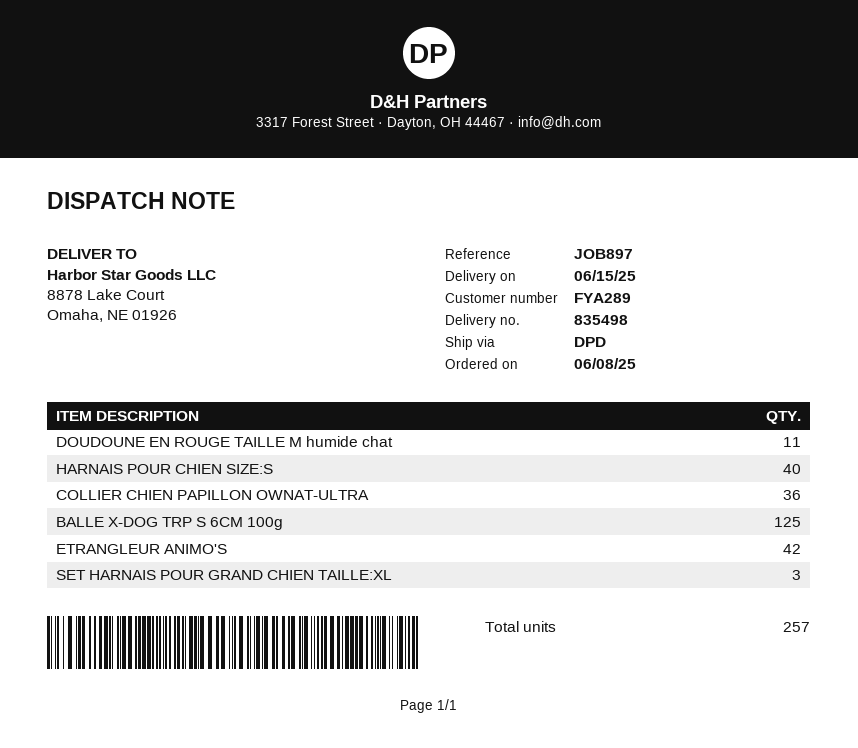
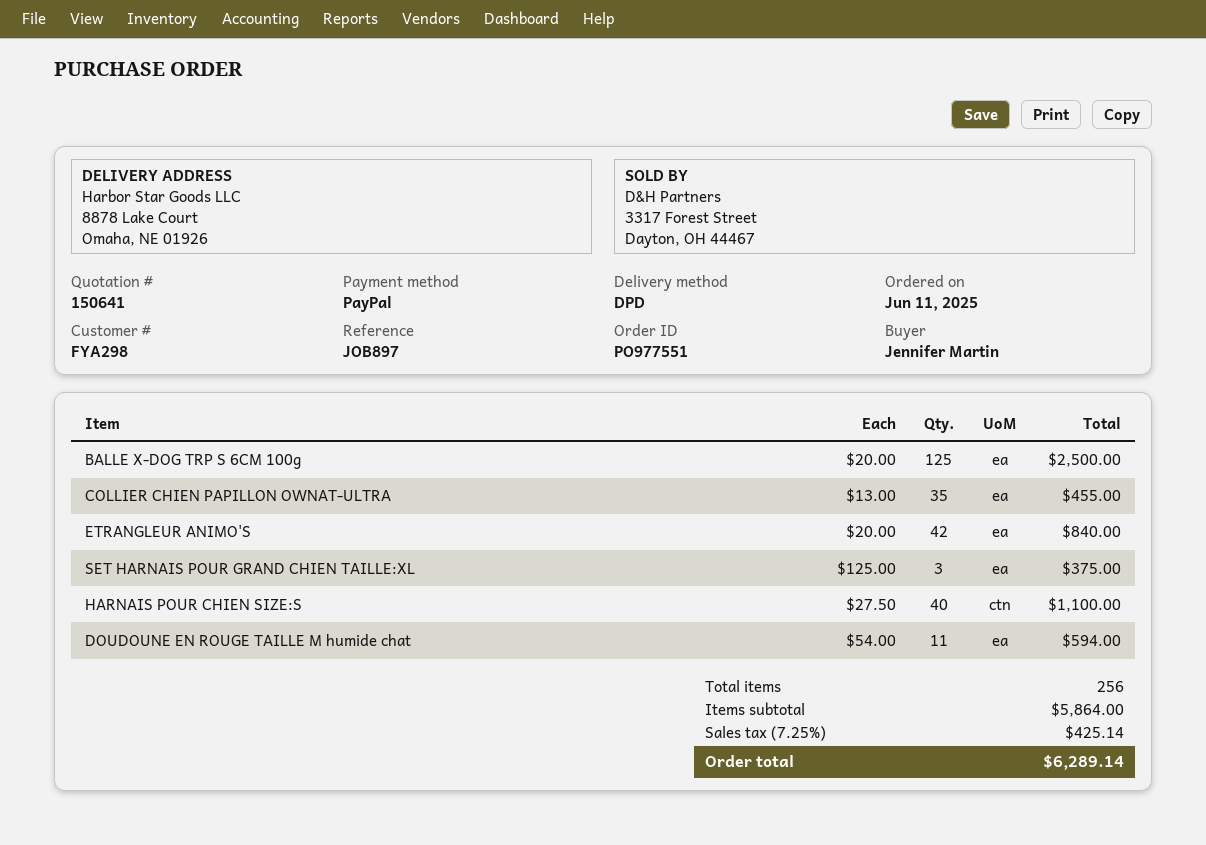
order date: 2025-06-08 -> 2025-06-11
customer number: FYA289 -> FYA298
COLLIER CHIEN PAPILLON OWNAT-ULTRA: 36 -> 35
total quantity: 257 -> 256

